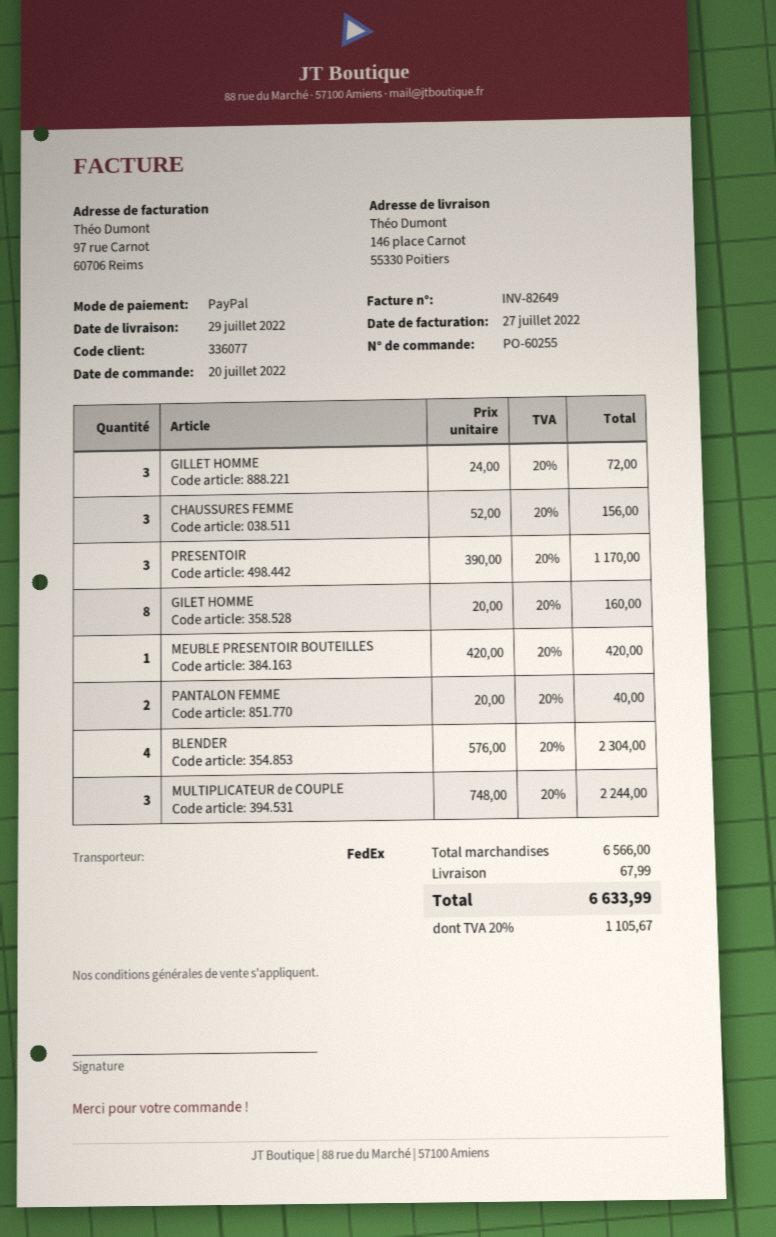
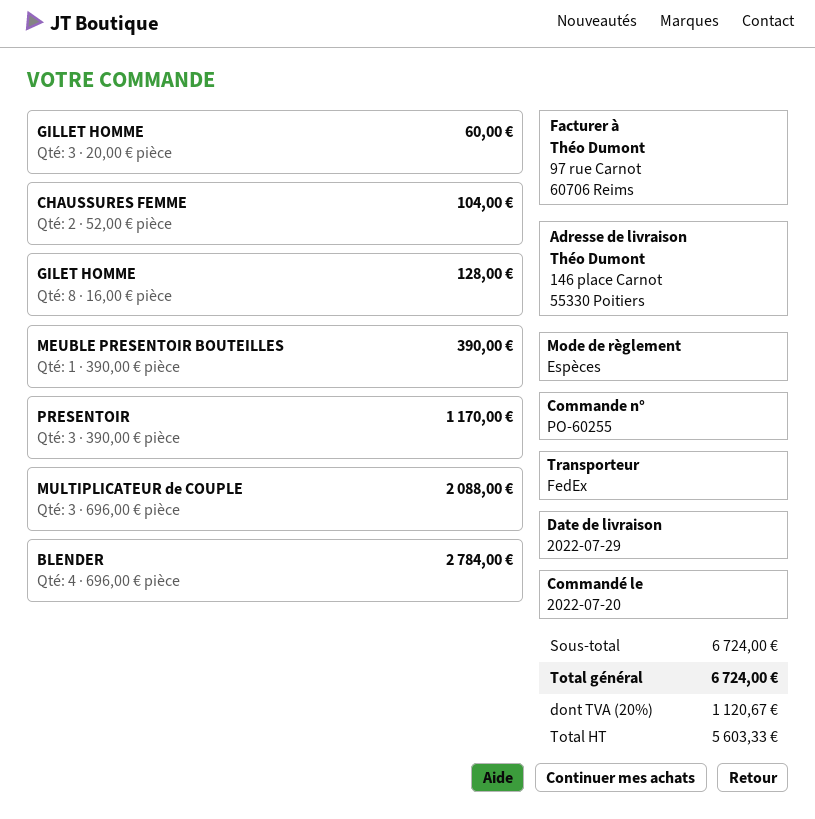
payment method: PayPal -> cash
GILLET HOMME: 3 x 24.00 = 72.00 -> 3 x 20.00 = 60.00
CHAUSSURES FEMME: 3 x 52.00 = 156.00 -> 2 x 52.00 = 104.00
GILET HOMME: 8 x 20.00 = 160.00 -> 8 x 16.00 = 128.00
MEUBLE PRESENTOIR BOUTEILLES: 1 x 420.00 = 420.00 -> 1 x 390.00 = 390.00
PANTALON FEMME: 2 x 20.00 = 40.00 -> none
BLENDER: 4 x 576.00 = 2304.00 -> 4 x 696.00 = 2784.00
MULTIPLICATEUR de COUPLE: 3 x 748.00 = 2244.00 -> 3 x 696.00 = 2088.00
subtotal: 6566.00 -> 6724.00
shipping: 67.99 -> none
tax: 20% = 1105.67 -> 20% = 1120.67
total: 6633.99 -> 6724.00

